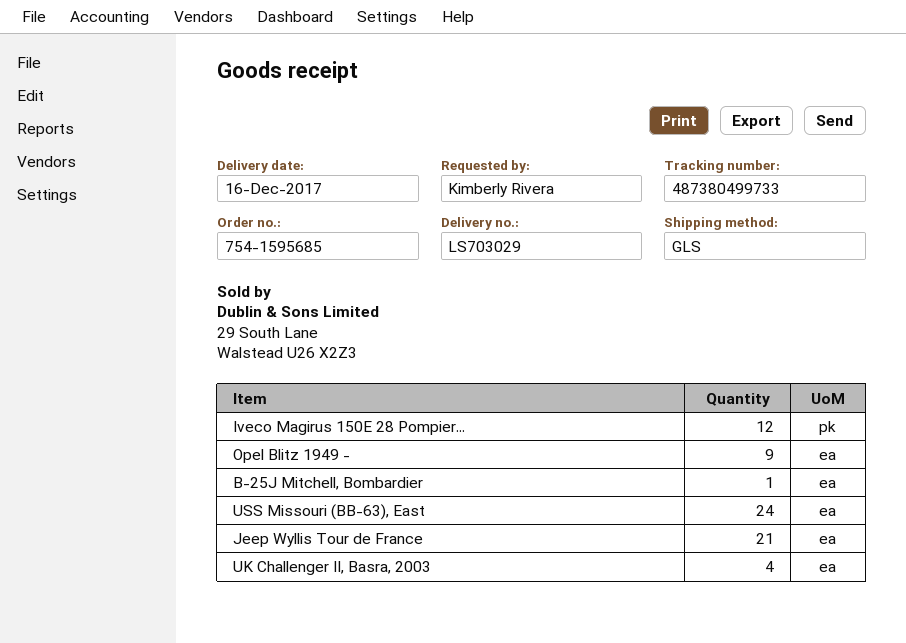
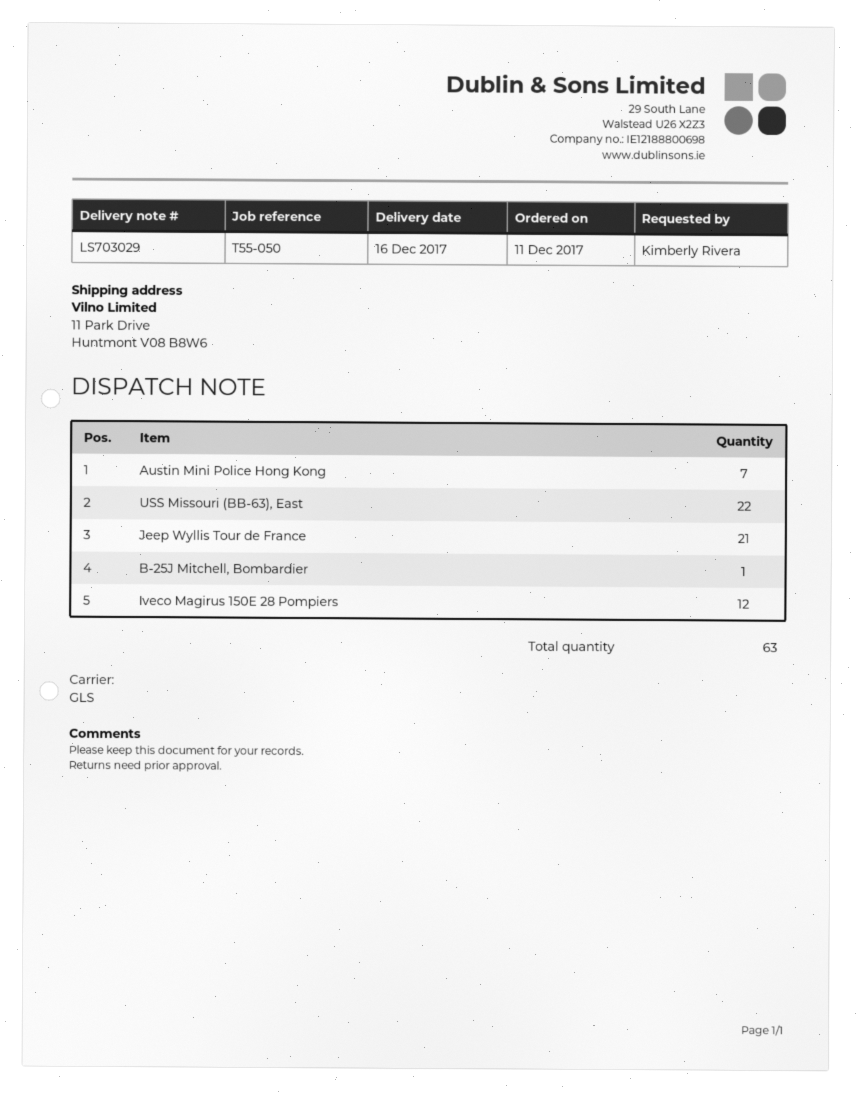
Opel Blitz 1949 -: 9 -> none
USS Missouri (BB-63), East: 24 -> 22
UK Challenger II, Basra, 2003: 4 -> none
Austin Mini Police Hong Kong: none -> 7

